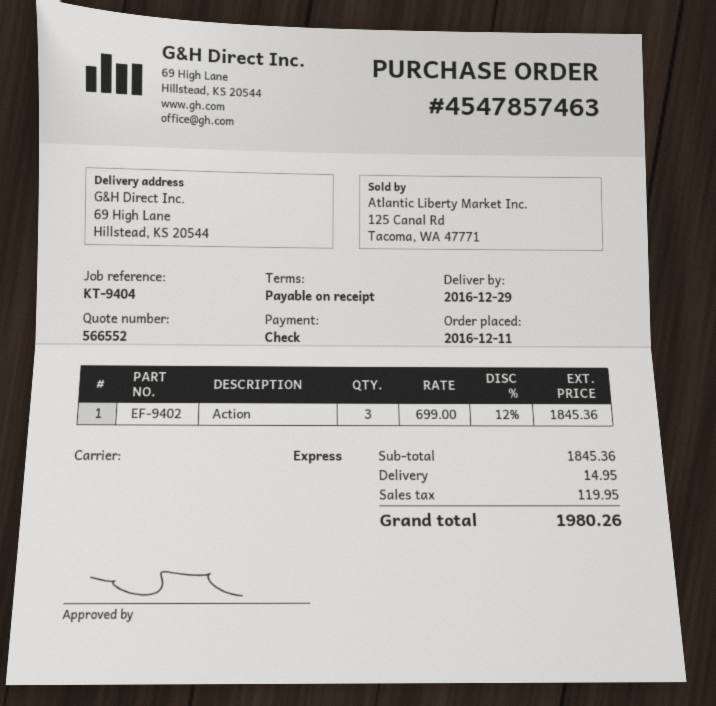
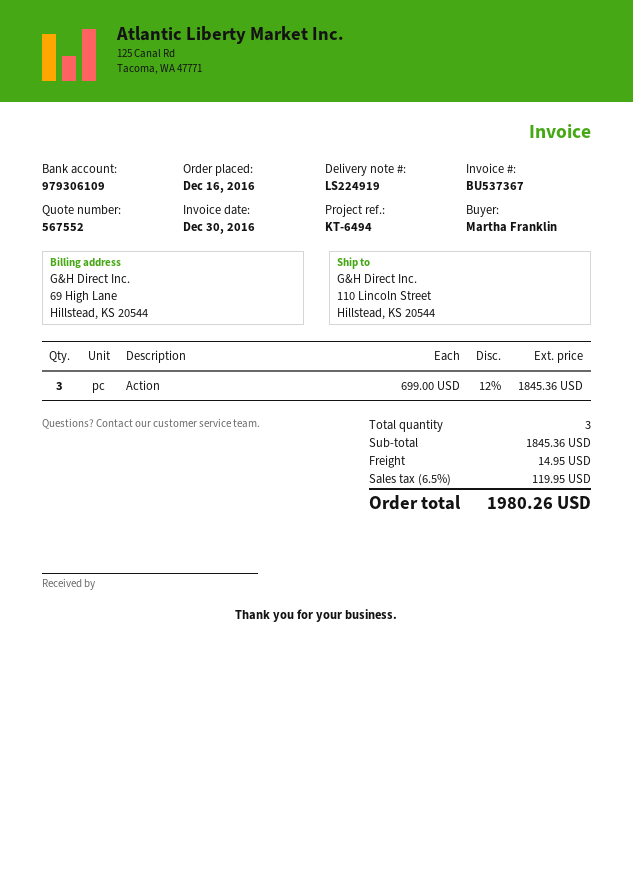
quote number: 566552 -> 567552
order date: 2016-12-11 -> 2016-12-16
reference: KT-9404 -> KT-6494
ship to: 69 High Lane, Hillstead, KS 20544 -> 110 Lincoln Street, Hillstead, KS 20544

